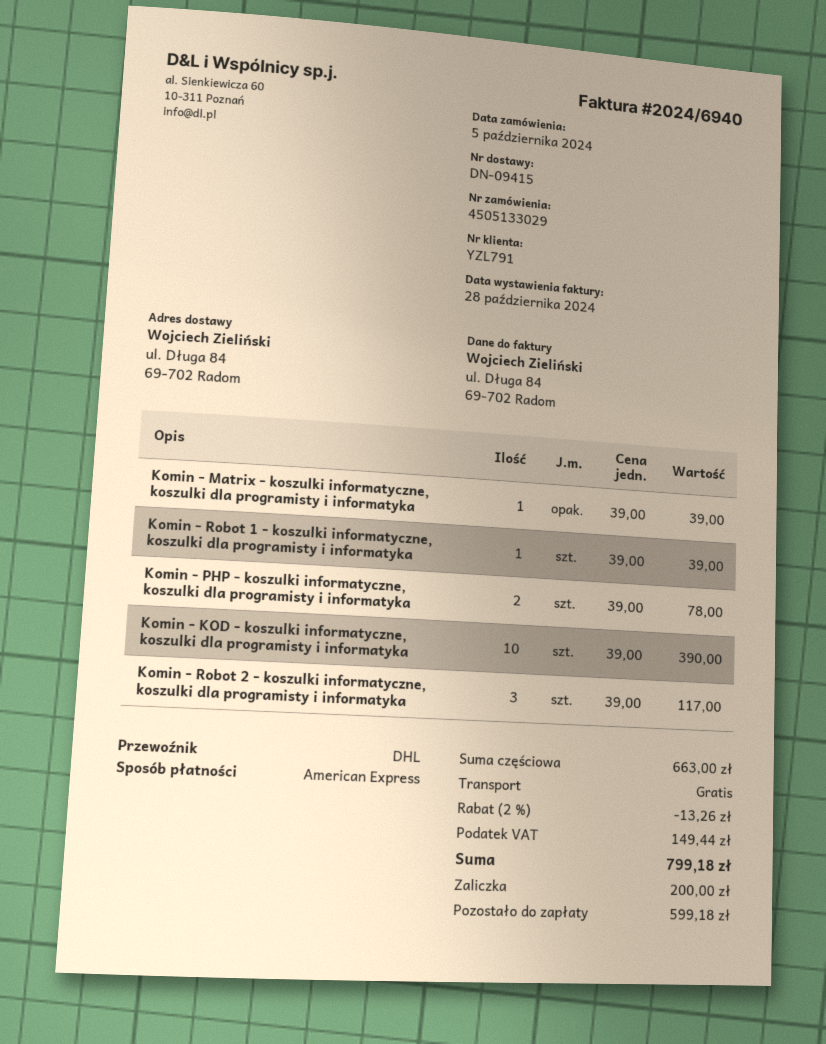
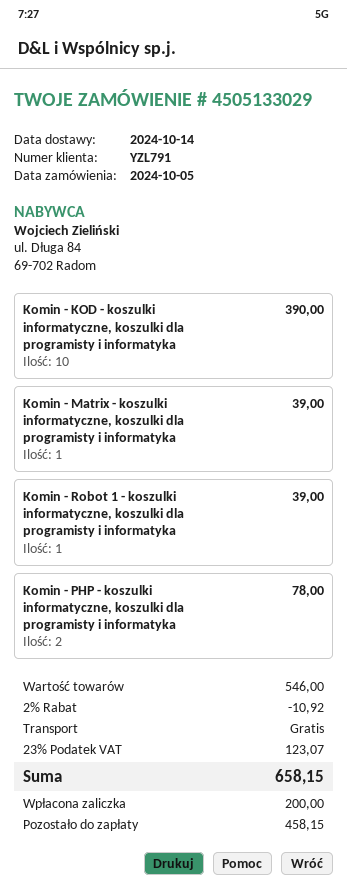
Komin - Robot 2 - koszulki informatyczne, koszulki dla programisty i informatyka: 3 for 117.00 -> none
subtotal: 663.00 -> 546.00
discount: 2% = 13.26 -> 2% = 10.92
tax: 149.44 -> 123.07
total: 799.18 -> 658.15
balance: 599.18 -> 458.15

